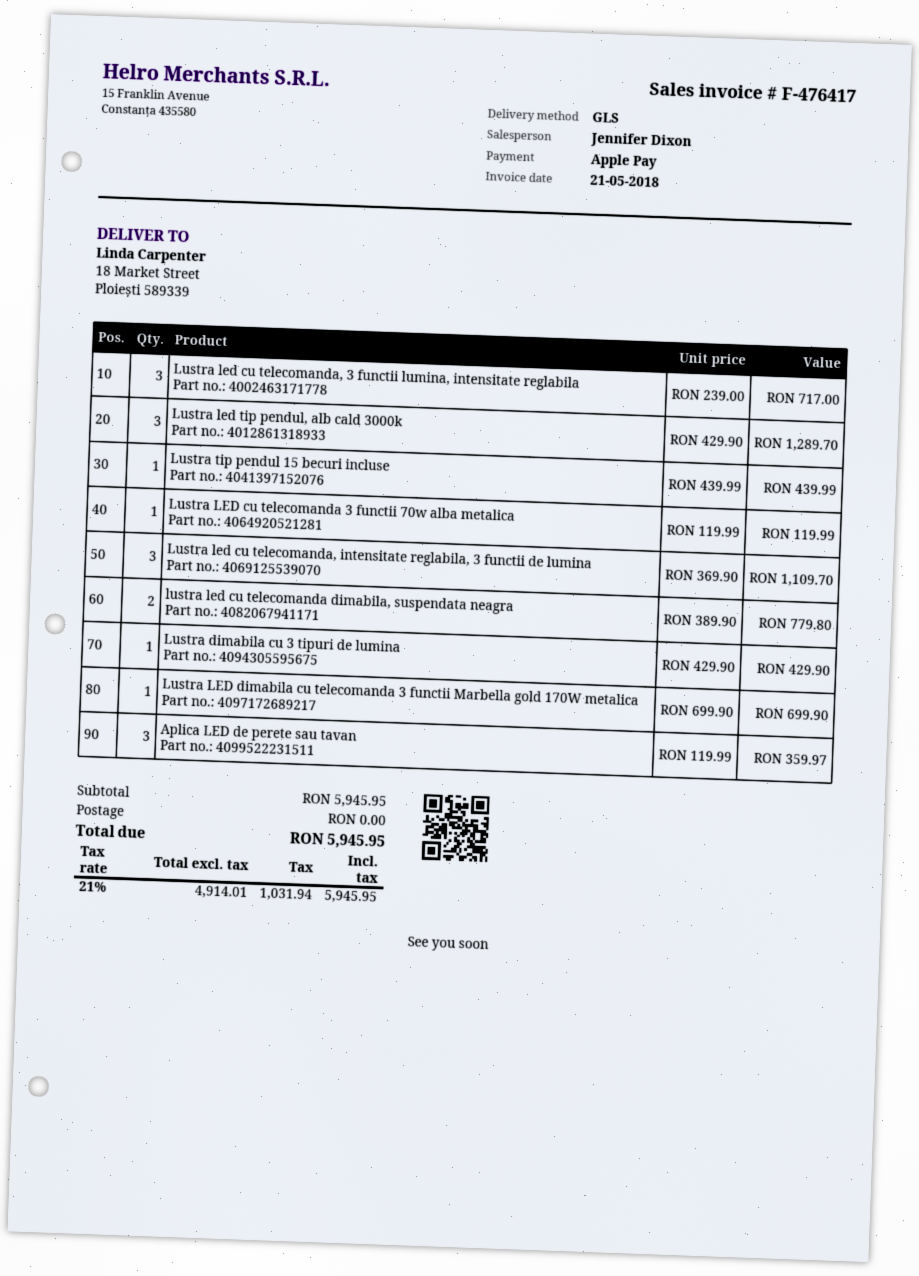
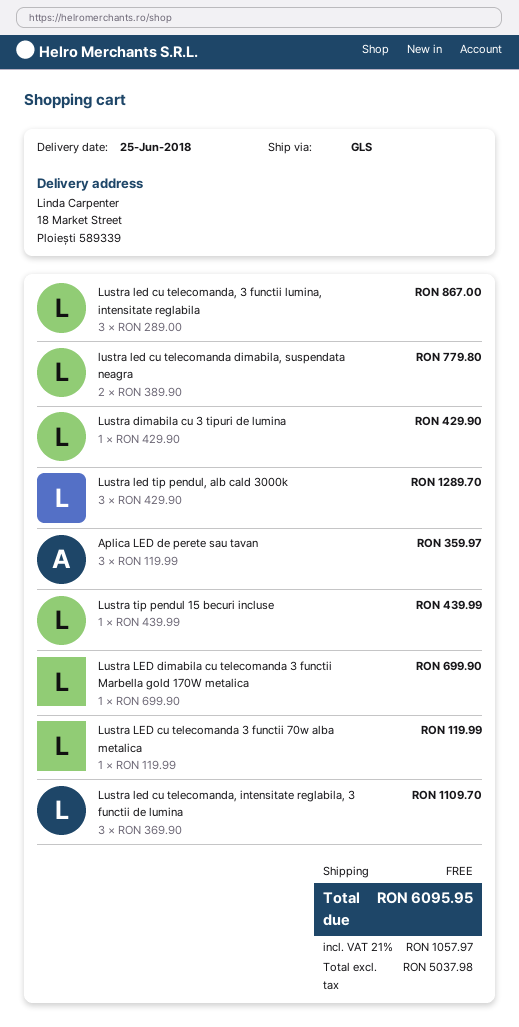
Lustra led cu telecomanda, 3 functii lumina, intensitate reglabila: 3 x 239.00 = 717.00 -> 3 x 289.00 = 867.00
net: 4914.01 -> 5037.98
tax: 21% = 1031.94 -> 21% = 1057.97
total: 5945.95 -> 6095.95

